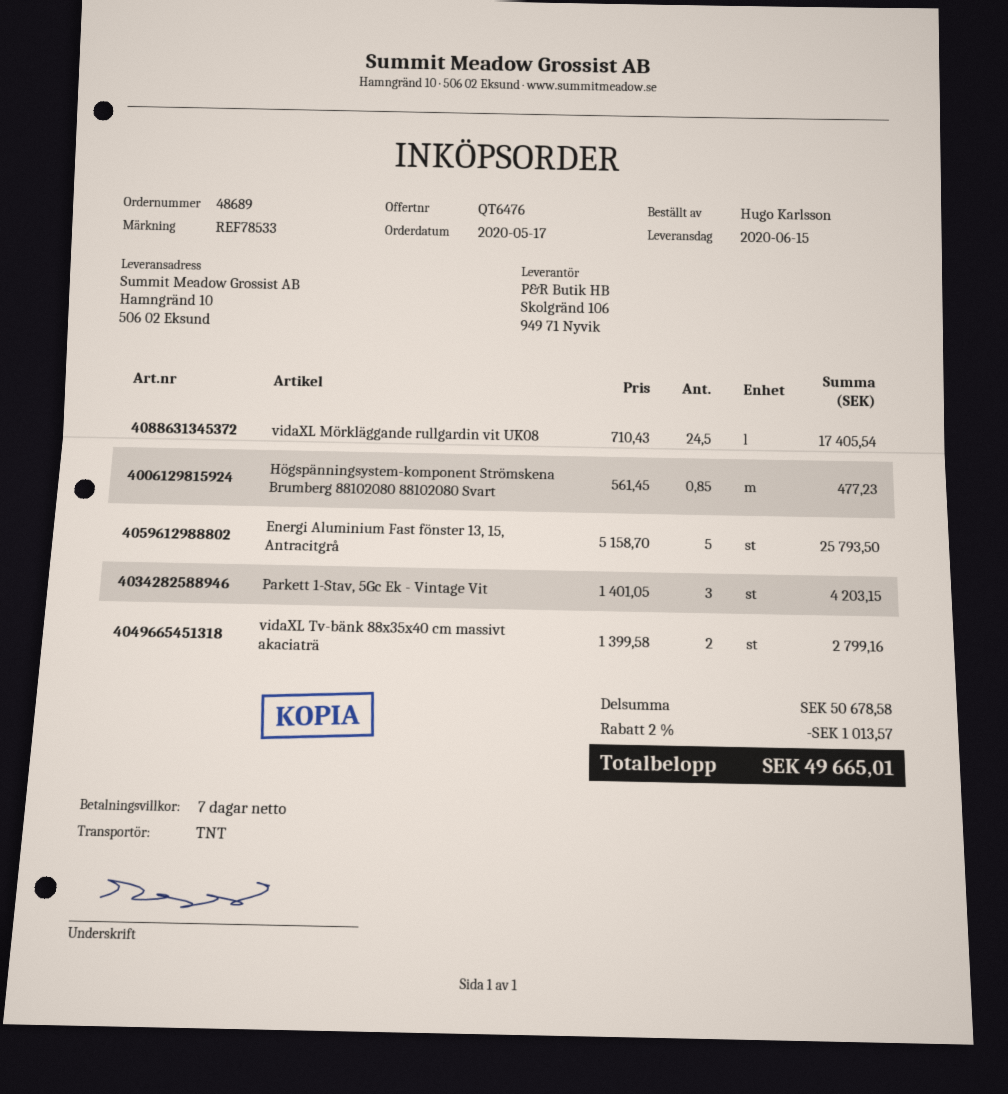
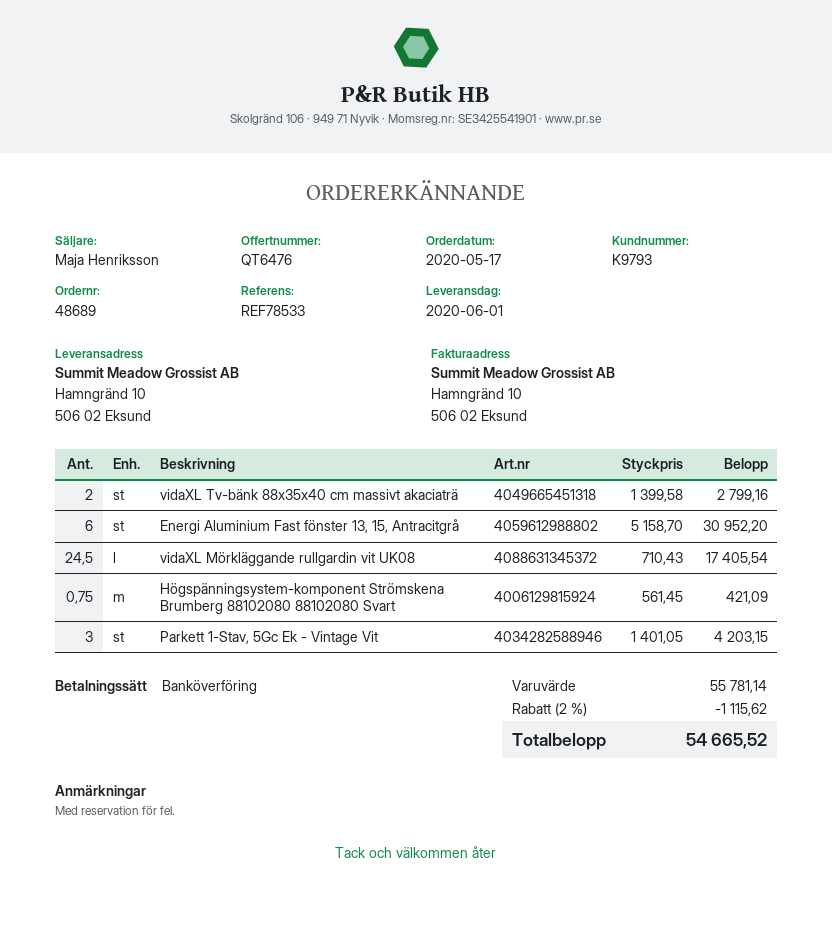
delivery date: 2020-06-15 -> 2020-06-01
Högspänningsystem-komponent Strömskena Brumberg 88102080 88102080 Svart: 0.85 x 561.45 = 477.23 -> 0.75 x 561.45 = 421.09
Energi Aluminium Fast fönster 13, 15, Antracitgrå: 5 x 5158.70 = 25793.50 -> 6 x 5158.70 = 30952.20
subtotal: 50678.58 -> 55781.14
discount: 2% = 1013.57 -> 2% = 1115.62
total: 49665.01 -> 54665.52

